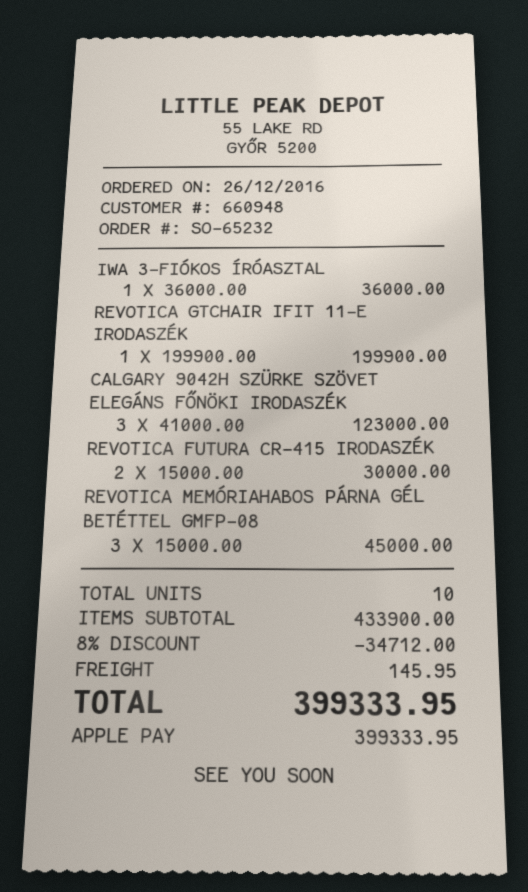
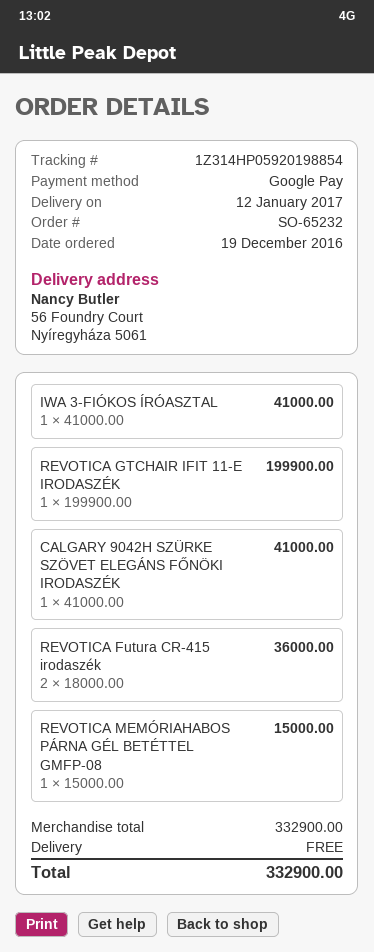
order date: 2016-12-26 -> 2016-12-19
payment method: Apple Pay -> Google Pay
IWA 3-FIÓKOS ÍRÓASZTAL: 1 x 36000.00 = 36000.00 -> 1 x 41000.00 = 41000.00
CALGARY 9042H SZÜRKE SZÖVET ELEGÁNS FŐNÖKI IRODASZÉK: 3 x 41000.00 = 123000.00 -> 1 x 41000.00 = 41000.00
REVOTICA FUTURA CR-415 IRODASZÉK: 2 x 15000.00 = 30000.00 -> 2 x 18000.00 = 36000.00
REVOTICA MEMÓRIAHABOS PÁRNA GÉL BETÉTTEL GMFP-08: 3 x 15000.00 = 45000.00 -> 1 x 15000.00 = 15000.00
subtotal: 433900.00 -> 332900.00
discount: 8% = 34712.00 -> none
shipping: 145.95 -> 0.00
total: 399333.95 -> 332900.00

